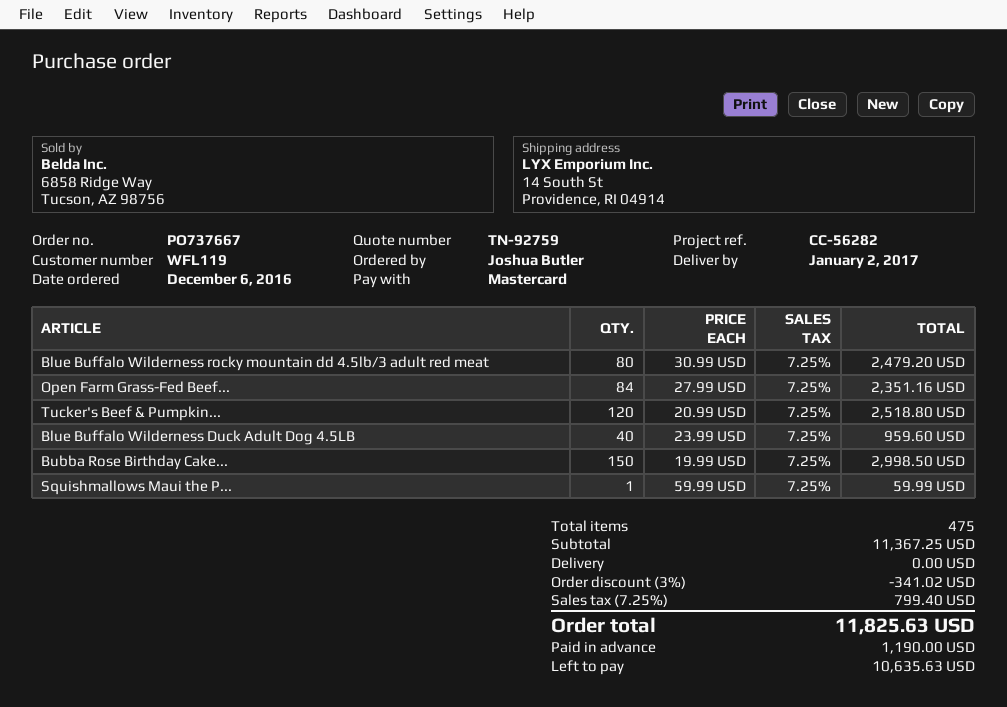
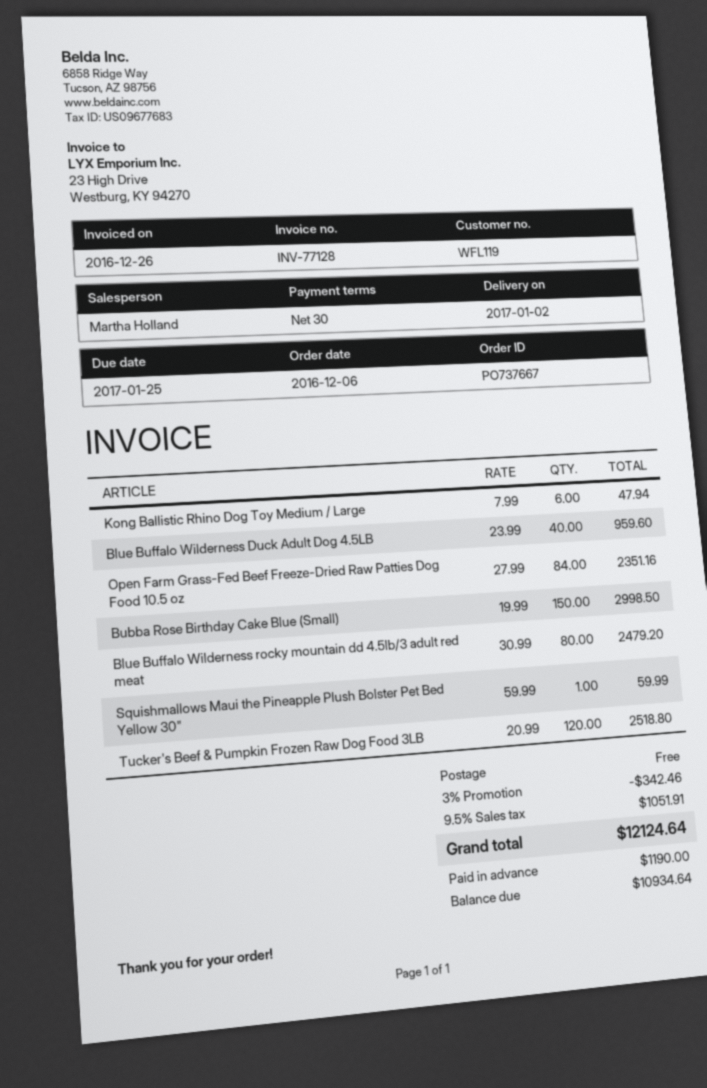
Kong Ballistic Rhino Dog Toy Medium / Large: none -> 6 x 7.99 = 47.94
discount: 3% = 341.02 -> 3% = 342.46
tax: 7.25% = 799.40 -> 9.5% = 1051.91
total: 11825.63 -> 12124.64
balance: 10635.63 -> 10934.64

